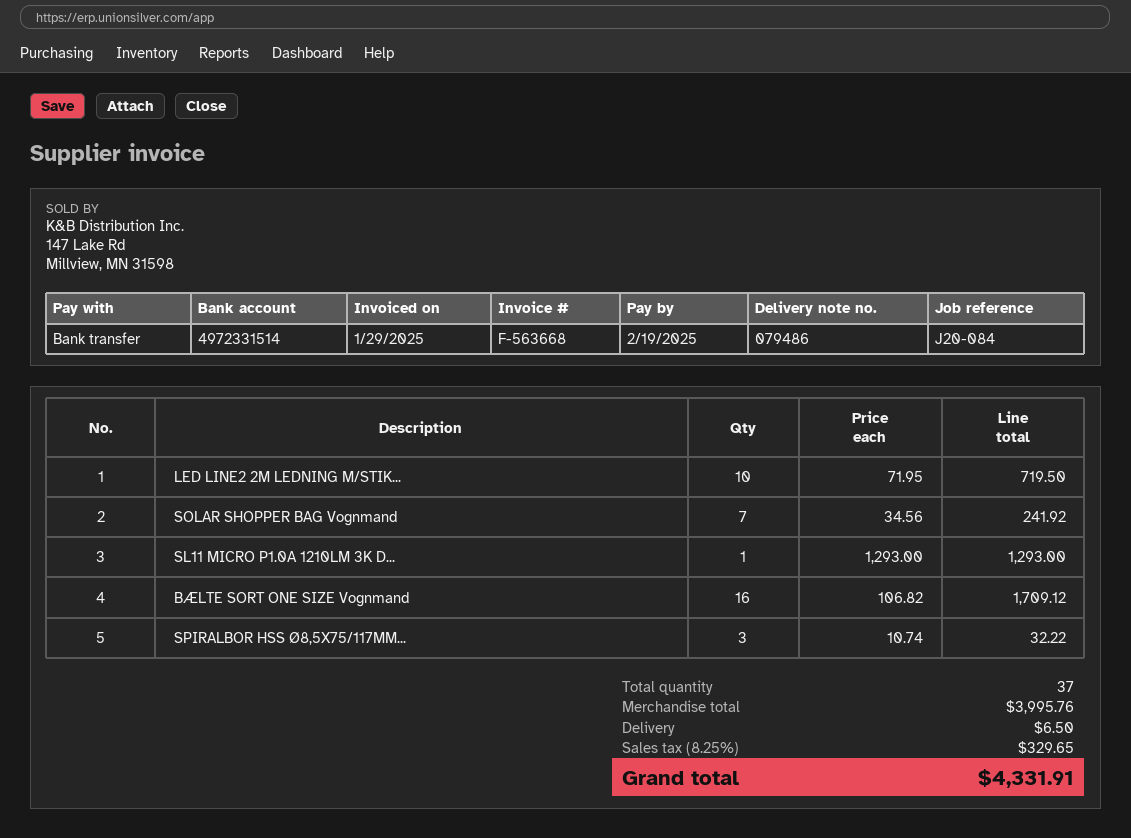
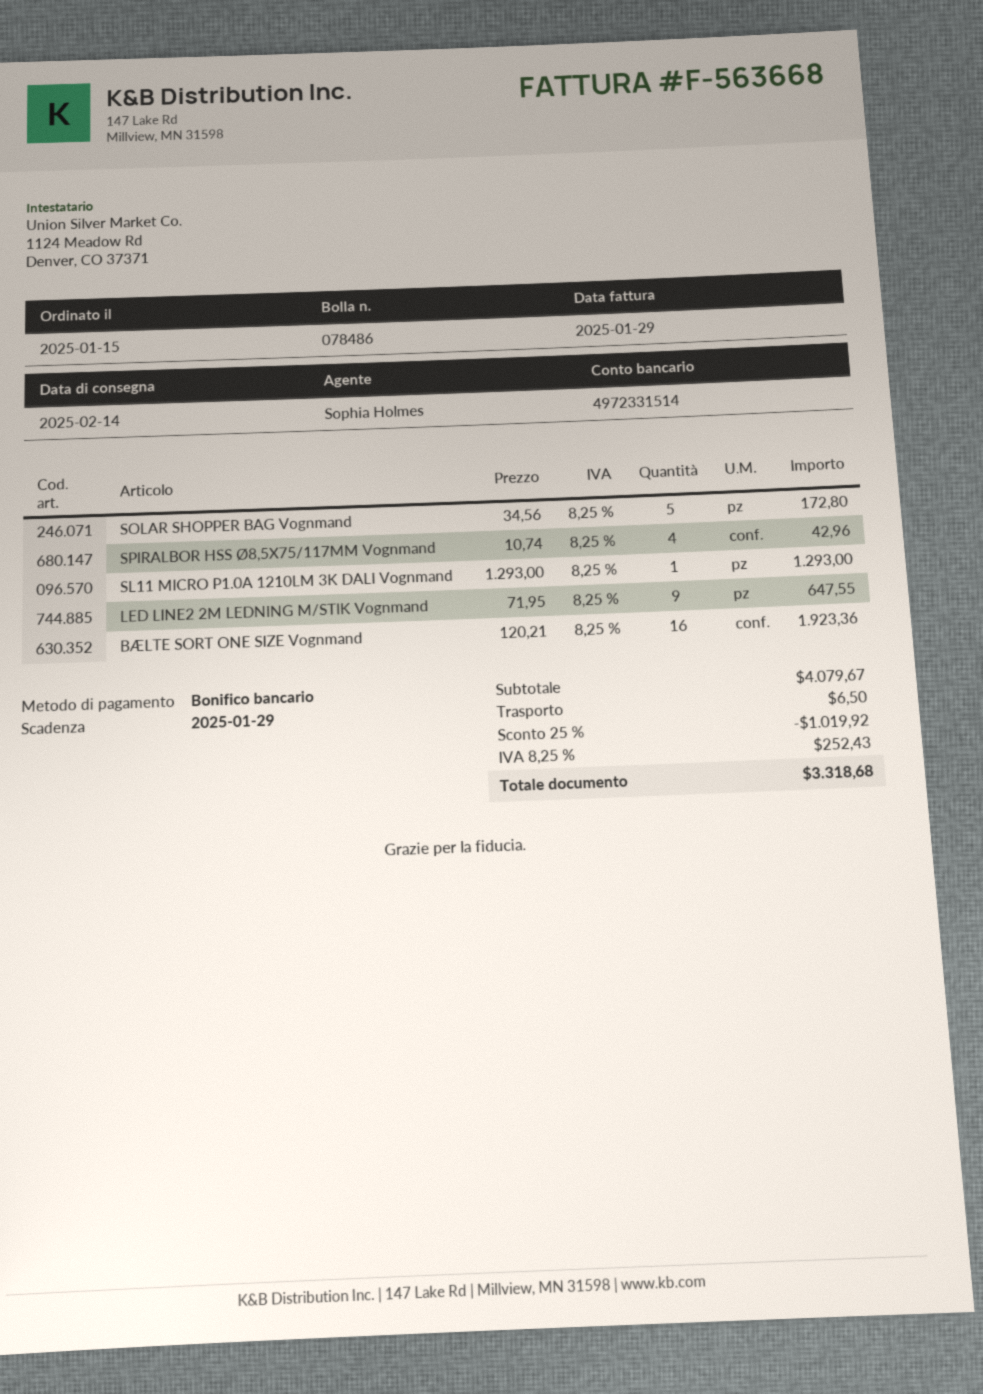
delivery note number: 079486 -> 078486
due date: 2025-02-19 -> 2025-01-29
LED LINE2 2M LEDNING M/STIK...: 10 x 71.95 = 719.50 -> 9 x 71.95 = 647.55
SOLAR SHOPPER BAG Vognmand: 7 x 34.56 = 241.92 -> 5 x 34.56 = 172.80
BÆLTE SORT ONE SIZE Vognmand: 16 x 106.82 = 1709.12 -> 16 x 120.21 = 1923.36
SPIRALBOR HSS Ø8,5X75/117MM...: 3 x 10.74 = 32.22 -> 4 x 10.74 = 42.96
subtotal: 3995.76 -> 4079.67
discount: none -> 25% = 1019.92
tax: 8.25% = 329.65 -> 8.25% = 252.43
total: 4331.91 -> 3318.68

